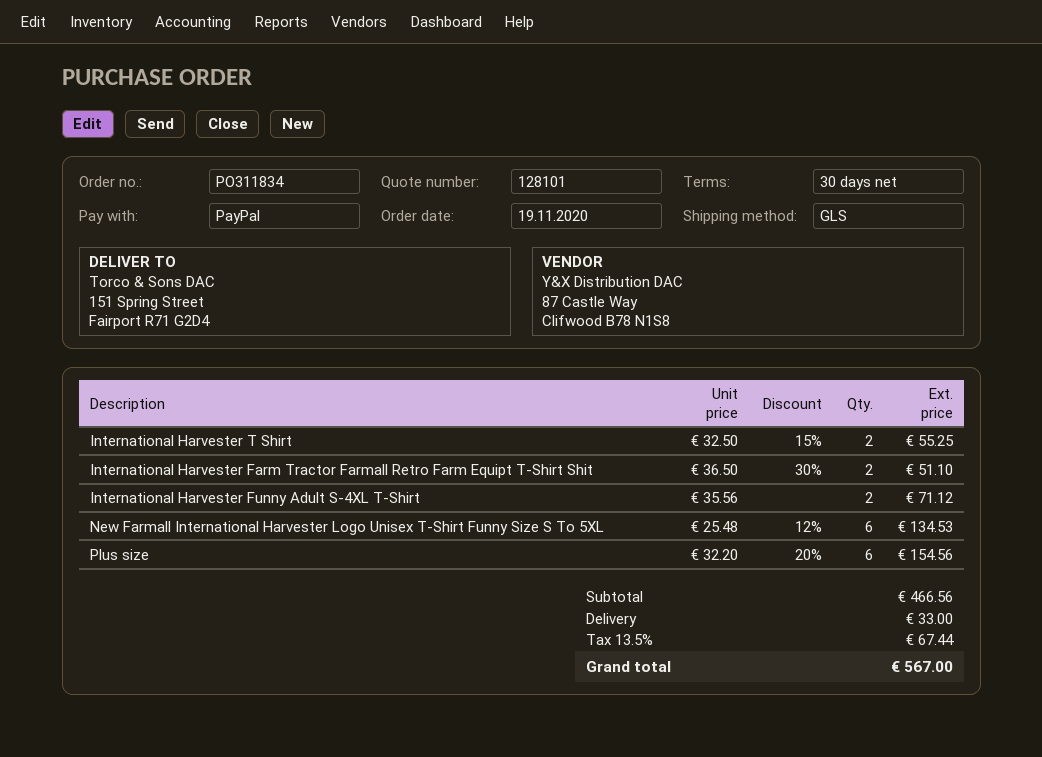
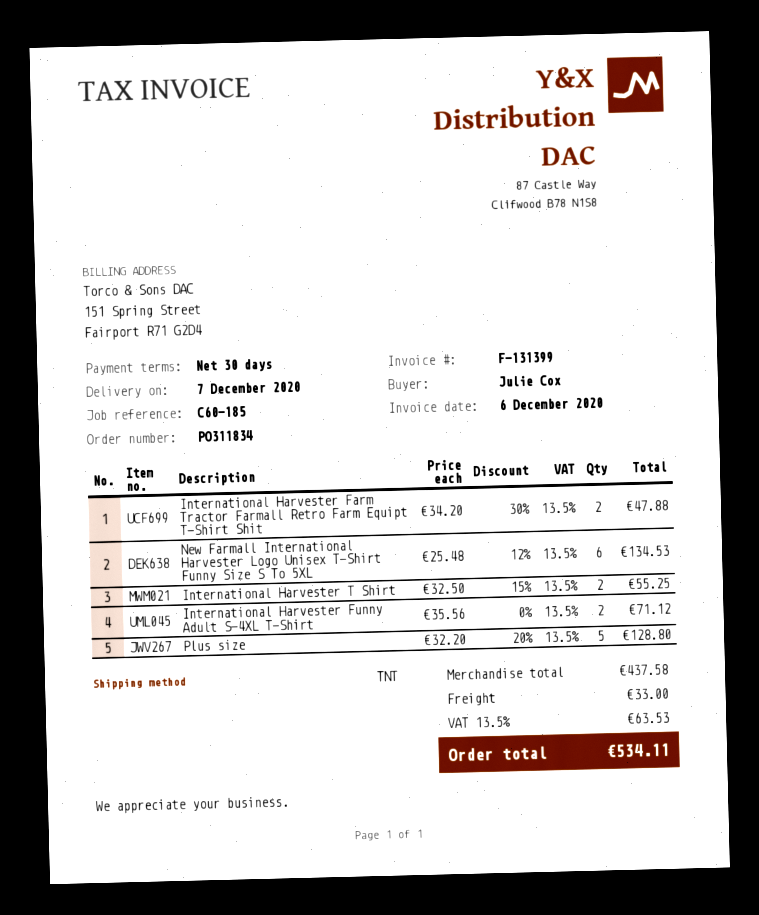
shipping method: GLS -> TNT
International Harvester Farm Tractor Farmall Retro Farm Equipt T-Shirt Shit: 2 x 36.50 - 30% = 51.10 -> 2 x 34.20 - 30% = 47.88
Plus size: 6 x 32.20 - 20% = 154.56 -> 5 x 32.20 - 20% = 128.80
subtotal: 466.56 -> 437.58
tax: 13.5% = 67.44 -> 13.5% = 63.53
total: 567.00 -> 534.11

